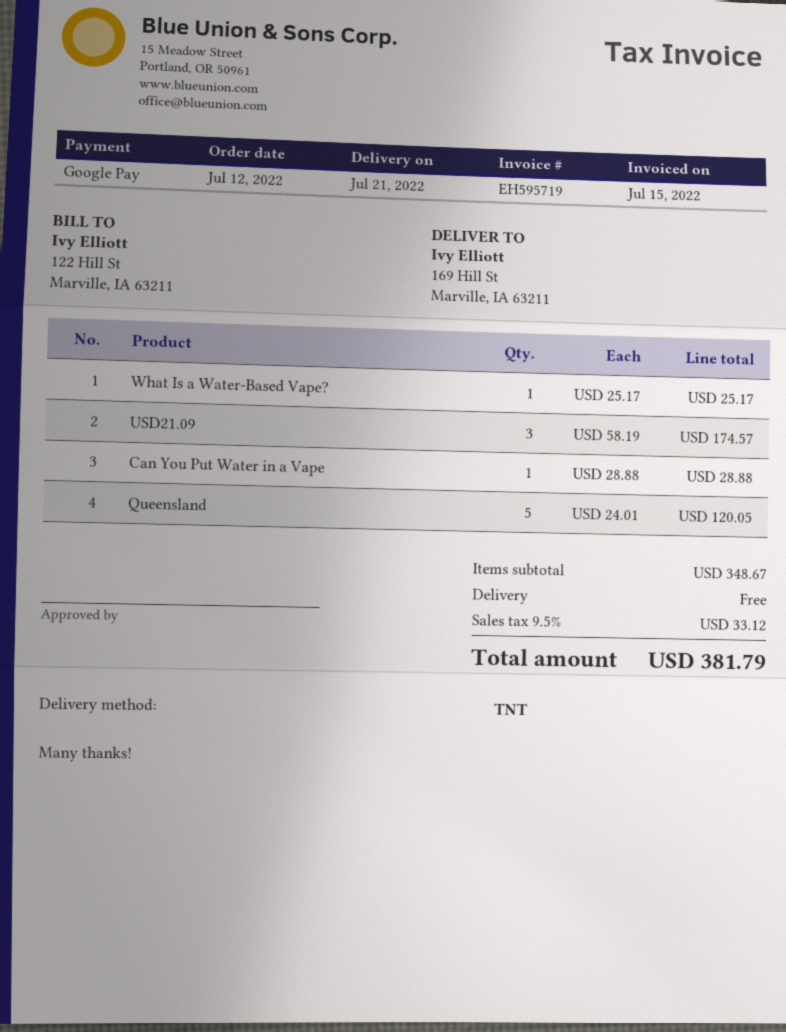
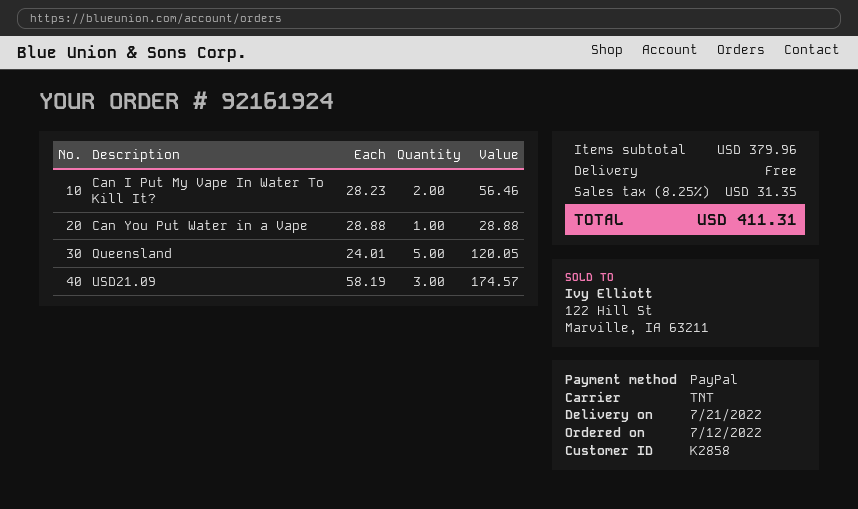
payment method: Google Pay -> PayPal
What Is a Water-Based Vape?: 1 x 25.17 = 25.17 -> none
Can I Put My Vape In Water To Kill It?: none -> 2 x 28.23 = 56.46
subtotal: 348.67 -> 379.96
tax: 9.5% = 33.12 -> 8.25% = 31.35
total: 381.79 -> 411.31

